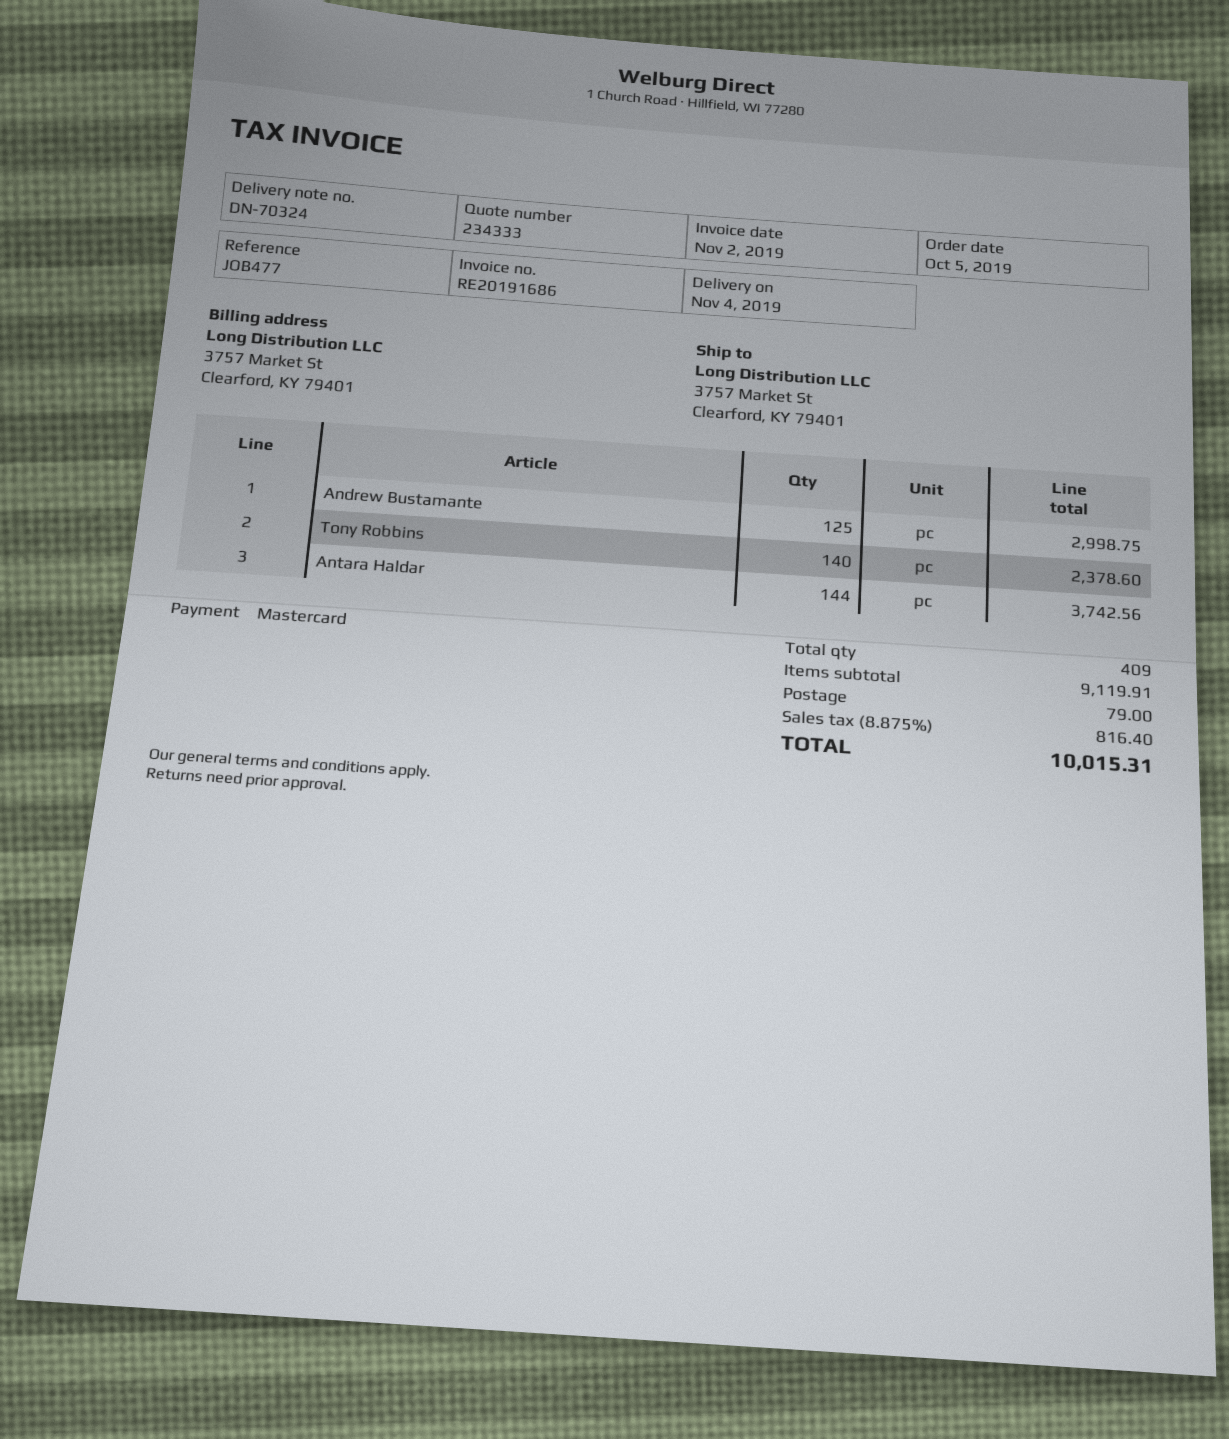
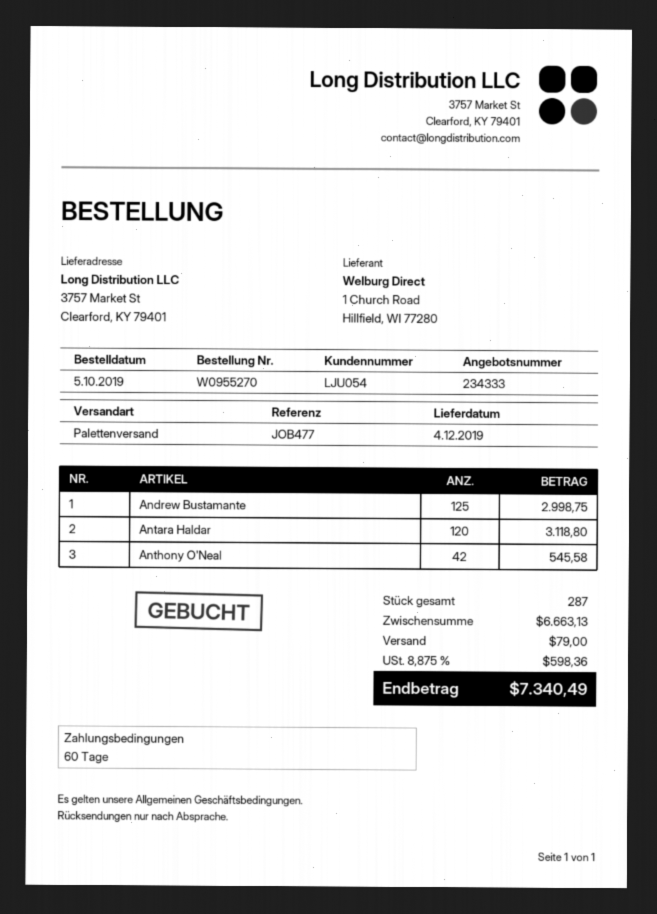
delivery date: 2019-11-04 -> 2019-12-04
Tony Robbins: 140 for 2378.60 -> none
Antara Haldar: 144 for 3742.56 -> 120 for 3118.80
Anthony O'Neal: none -> 42 for 545.58
total quantity: 409 -> 287
subtotal: 9119.91 -> 6663.13
tax: 8.875% = 816.40 -> 8.875% = 598.36
total: 10015.31 -> 7340.49

